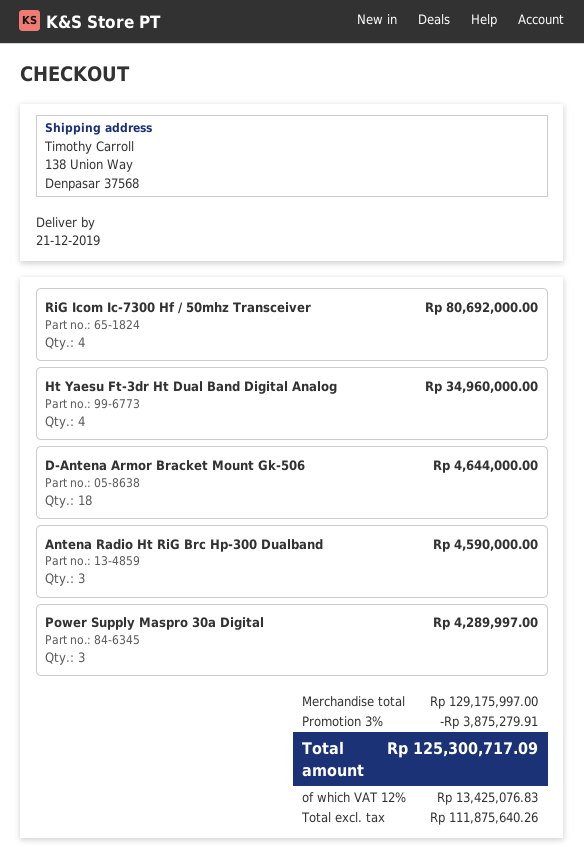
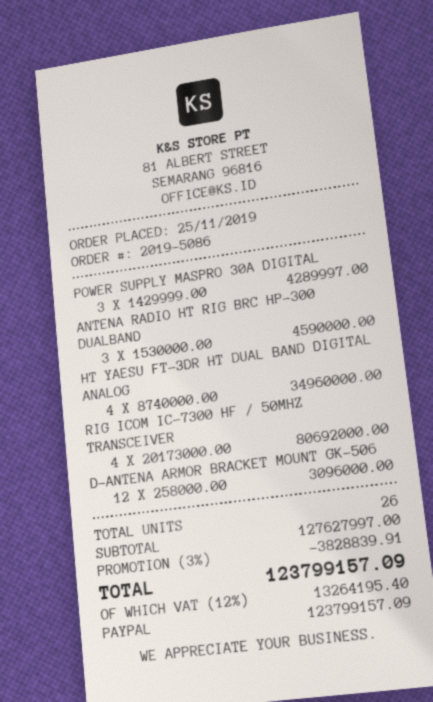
D-Antena Armor Bracket Mount Gk-506: 18 for 4644000.00 -> 12 for 3096000.00
subtotal: 129175997.00 -> 127627997.00
discount: 3% = 3875279.91 -> 3% = 3828839.91
tax: 12% = 13425076.83 -> 12% = 13264195.40
total: 125300717.09 -> 123799157.09

